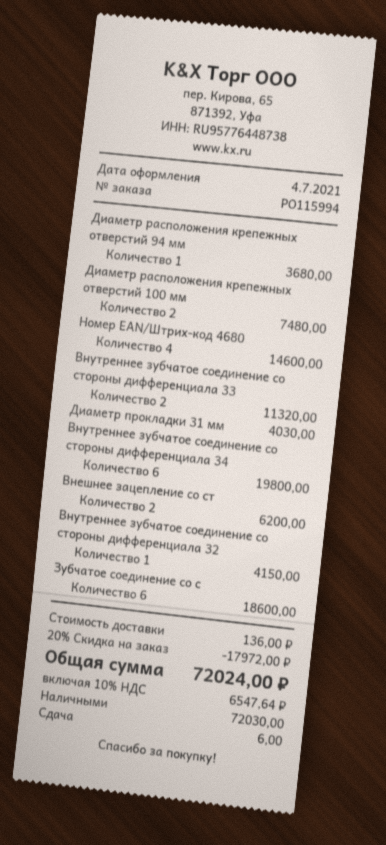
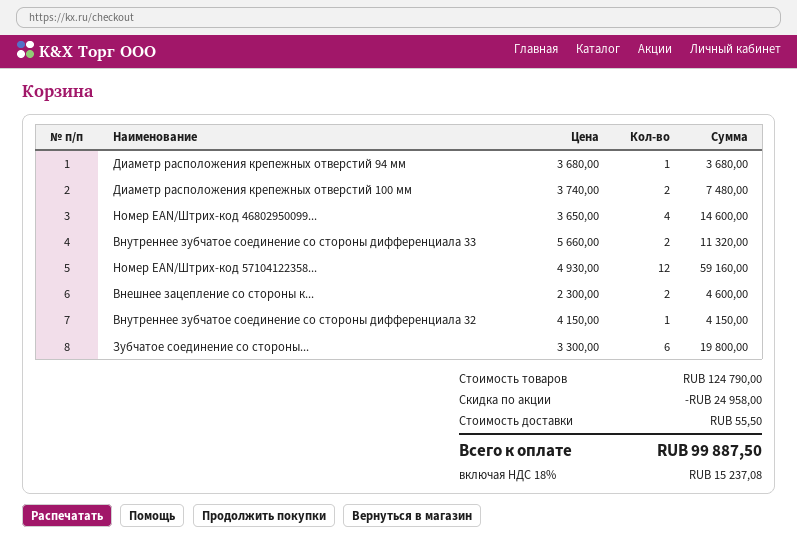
Диаметр прокладки 31 мм: 1 for 4030.00 -> none
Внутреннее зубчатое соединение со стороны дифференциала 34: 6 for 19800.00 -> none
Внешнее зацепление со ст: 2 for 6200.00 -> 2 for 4600.00
Зубчатое соединение со с: 6 for 18600.00 -> 6 for 19800.00
Номер EAN/Штрих-код 57104122358...: none -> 12 for 59160.00
discount: 17972.00 -> 24958.00
shipping: 136.00 -> 55.50
tax: 10% = 6547.64 -> 18% = 15237.08
total: 72024.00 -> 99887.50

